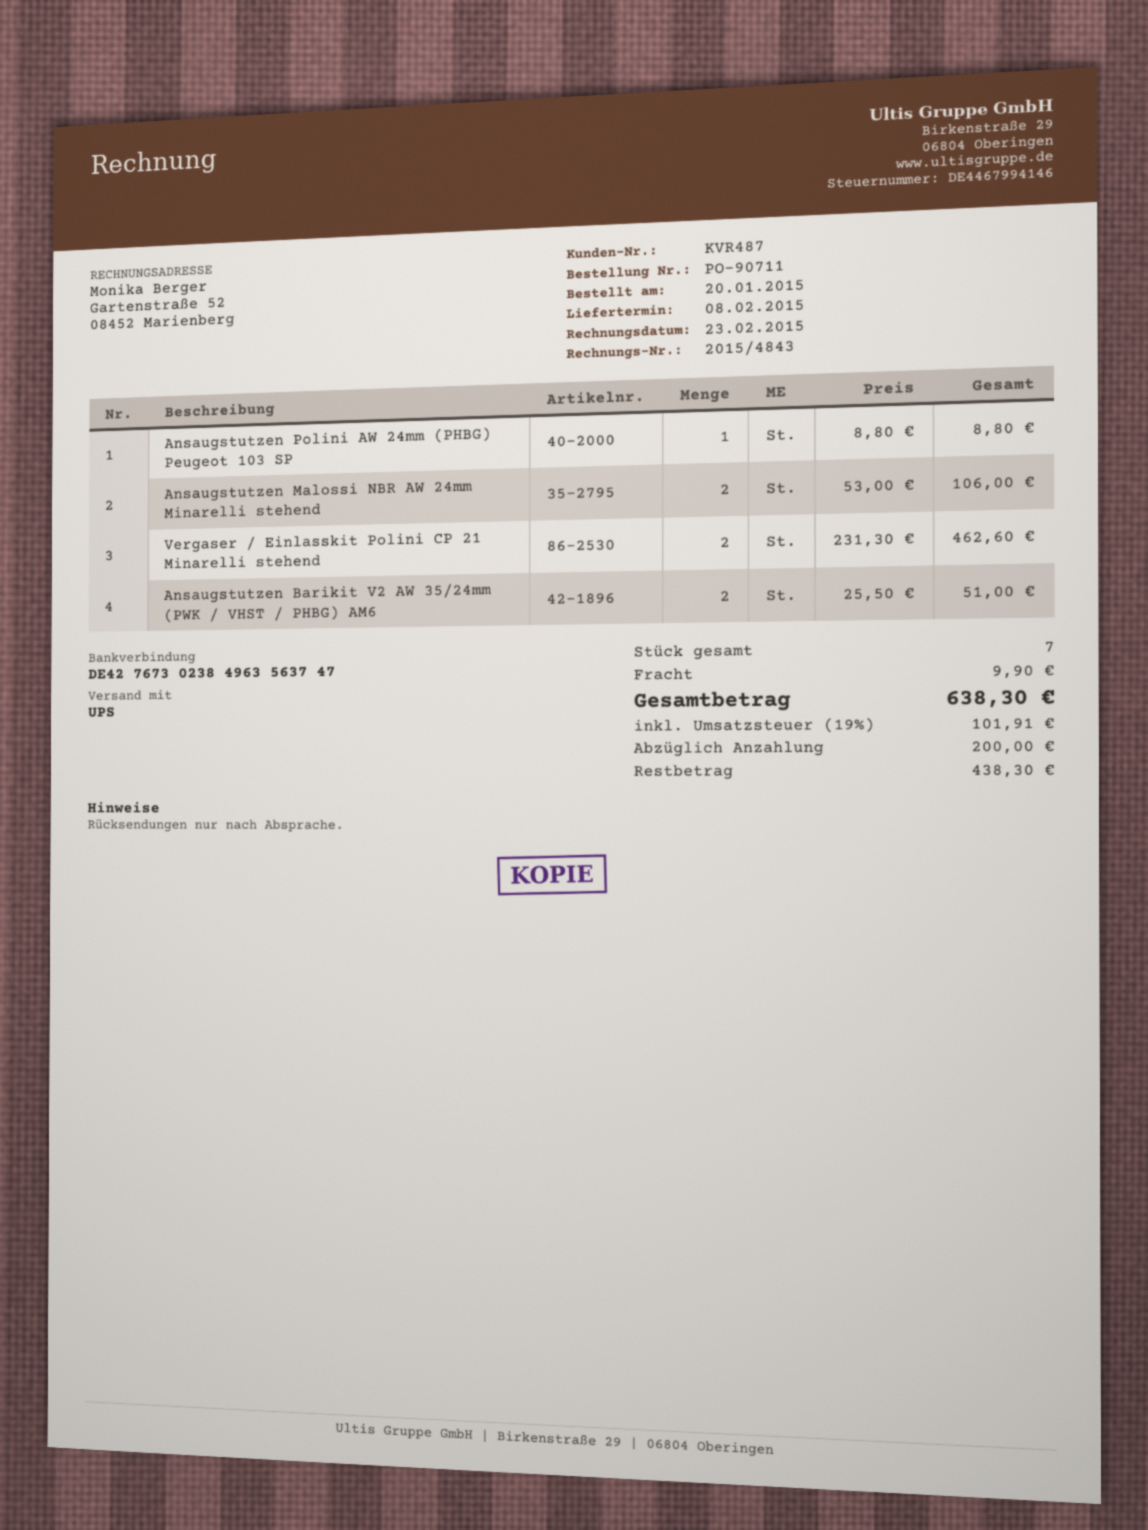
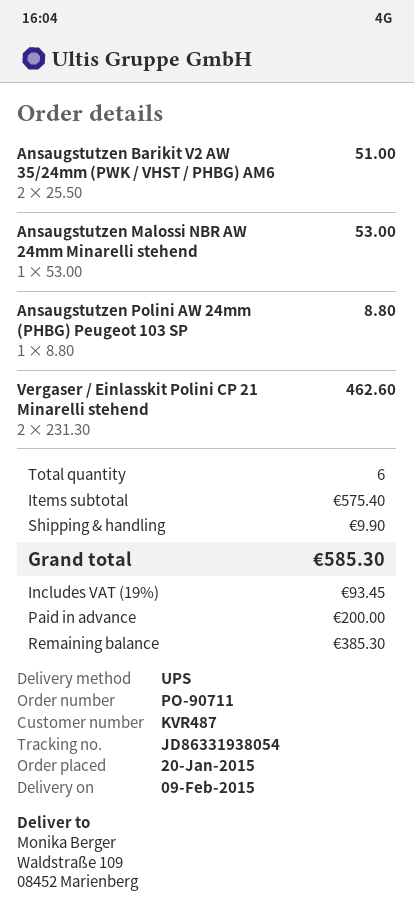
delivery date: 2015-02-08 -> 2015-02-09
Ansaugstutzen Malossi NBR AW 24mm Minarelli stehend: 2 x 53.00 = 106.00 -> 1 x 53.00 = 53.00
total quantity: 7 -> 6
tax: 19% = 101.91 -> 19% = 93.45
total: 638.30 -> 585.30
balance: 438.30 -> 385.30

